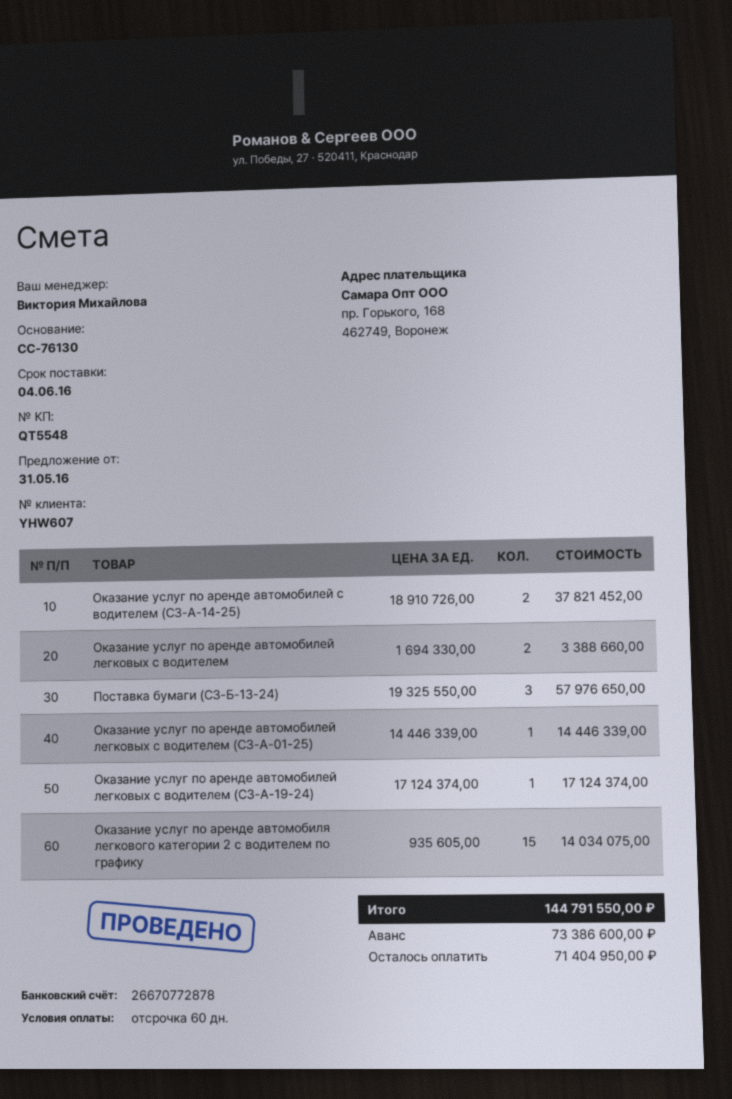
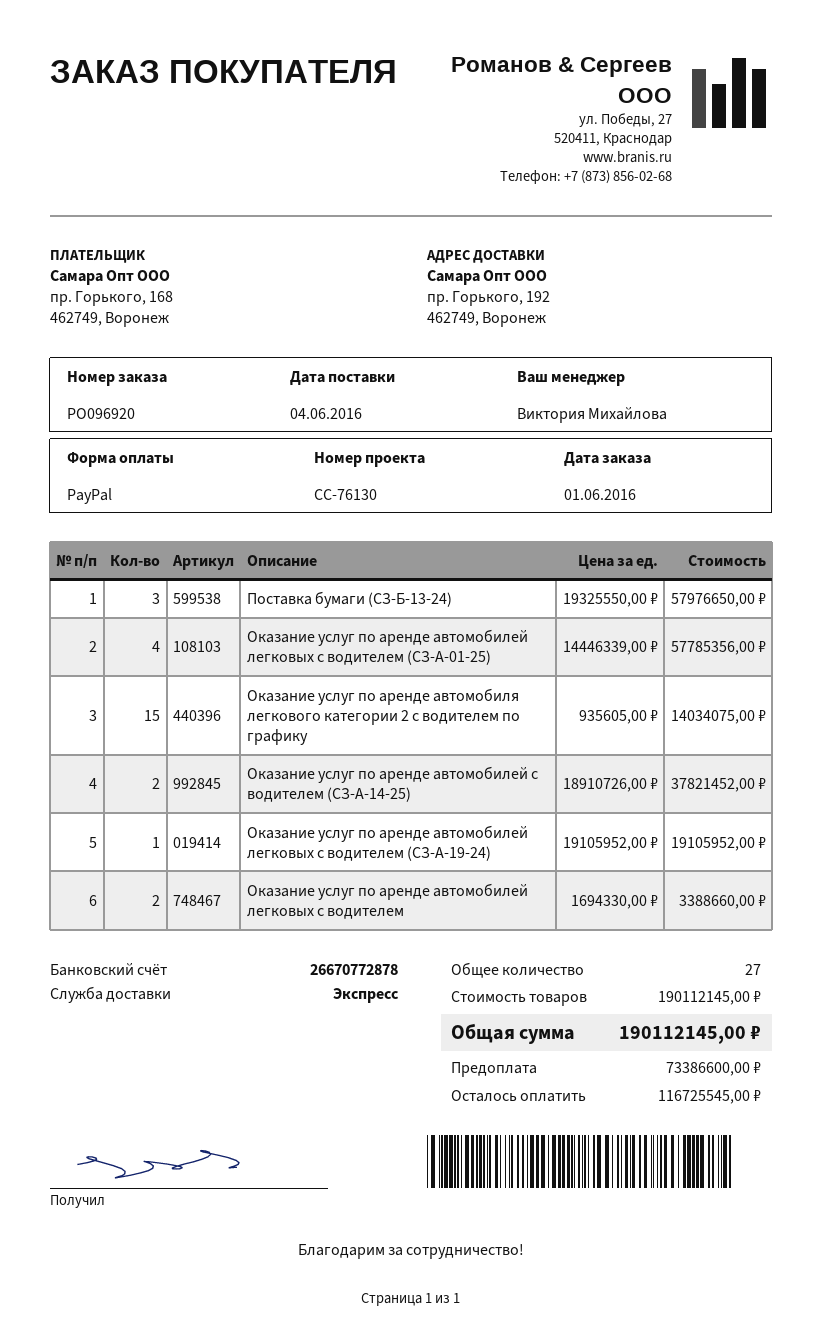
Оказание услуг по аренде автомобилей легковых с водителем (СЗ-А-01-25): 1 x 14446339.00 = 14446339.00 -> 4 x 14446339.00 = 57785356.00
Оказание услуг по аренде автомобилей легковых с водителем (СЗ-А-19-24): 1 x 17124374.00 = 17124374.00 -> 1 x 19105952.00 = 19105952.00
total: 144791550.00 -> 190112145.00
balance: 71404950.00 -> 116725545.00

